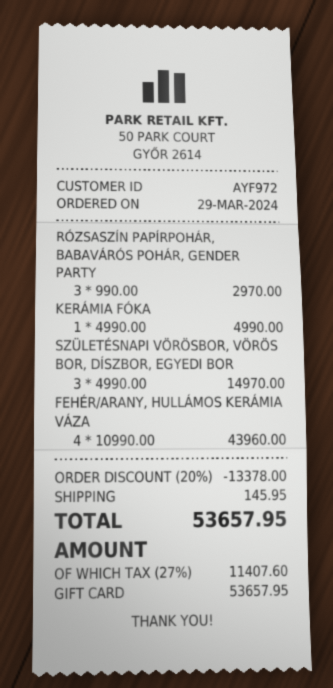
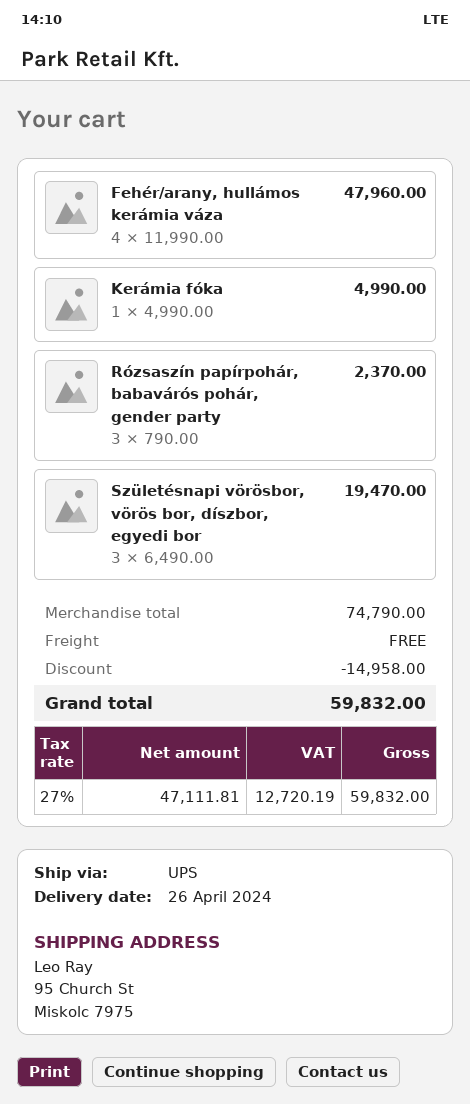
RÓZSASZÍN PAPÍRPOHÁR, BABAVÁRÓS POHÁR, GENDER PARTY: 3 x 990.00 = 2970.00 -> 3 x 790.00 = 2370.00
SZÜLETÉSNAPI VÖRÖSBOR, VÖRÖS BOR, DÍSZBOR, EGYEDI BOR: 3 x 4990.00 = 14970.00 -> 3 x 6490.00 = 19470.00
FEHÉR/ARANY, HULLÁMOS KERÁMIA VÁZA: 4 x 10990.00 = 43960.00 -> 4 x 11990.00 = 47960.00
discount: 13378.00 -> 14958.00
shipping: 145.95 -> 0.00
tax: 27% = 11407.60 -> 27% = 12720.19
total: 53657.95 -> 59832.00

